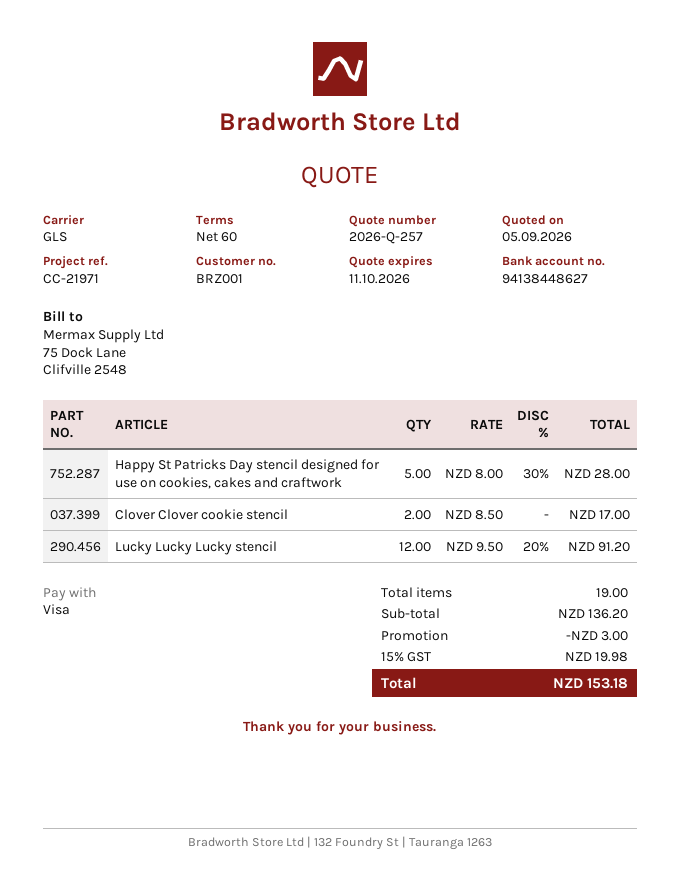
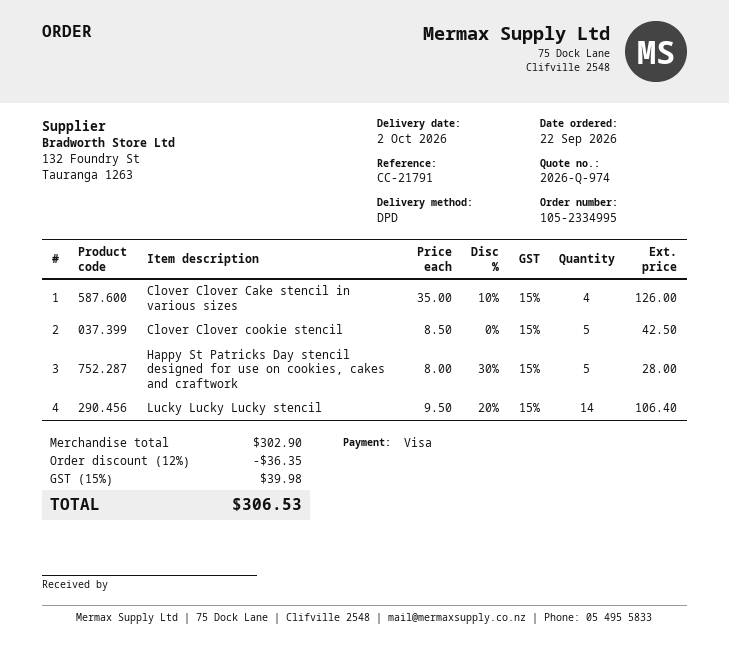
quote number: 2026-Q-257 -> 2026-Q-974
reference: CC-21971 -> CC-21791
shipping method: GLS -> DPD
Clover Clover cookie stencil: 2 x 8.50 = 17.00 -> 5 x 8.50 = 42.50
Lucky Lucky Lucky stencil: 12 x 9.50 - 20% = 91.20 -> 14 x 9.50 - 20% = 106.40
Clover Clover Cake stencil in various sizes: none -> 4 x 35.00 - 10% = 126.00
subtotal: 136.20 -> 302.90
discount: 3.00 -> 36.35
tax: 15% = 19.98 -> 15% = 39.98
total: 153.18 -> 306.53

